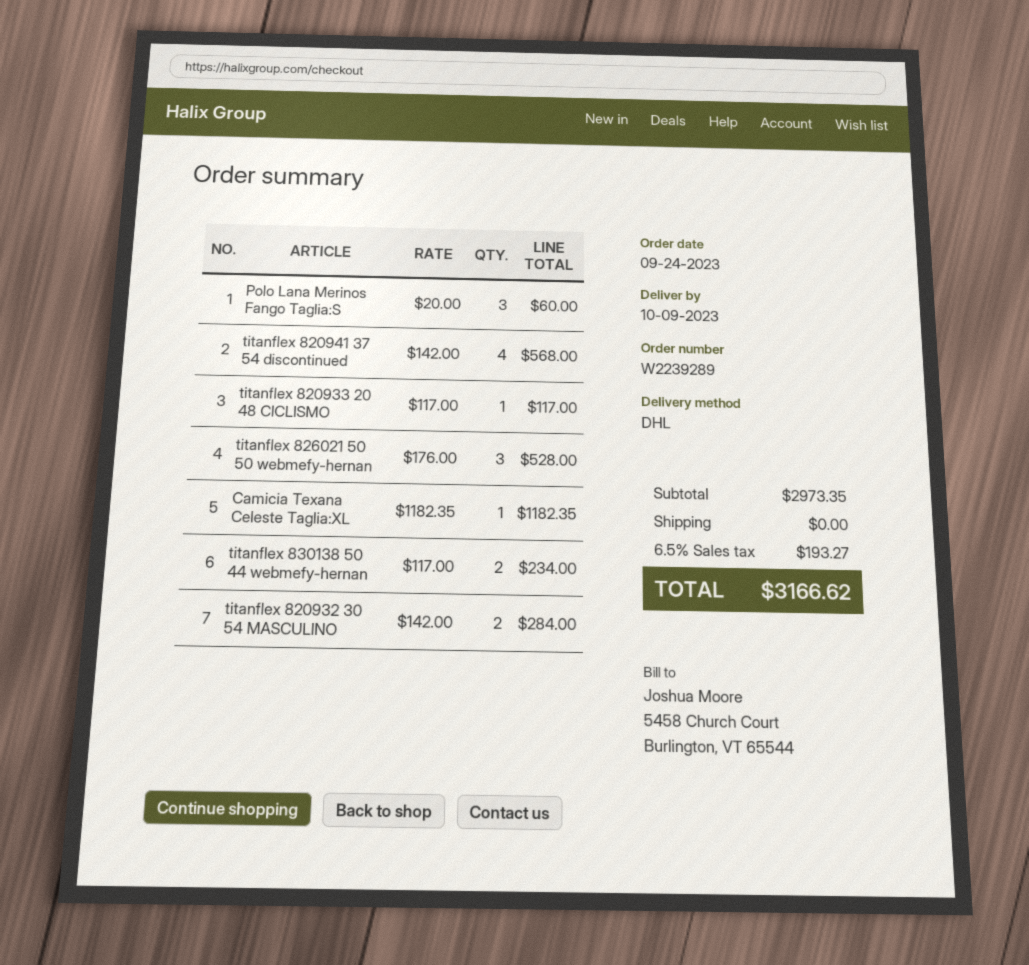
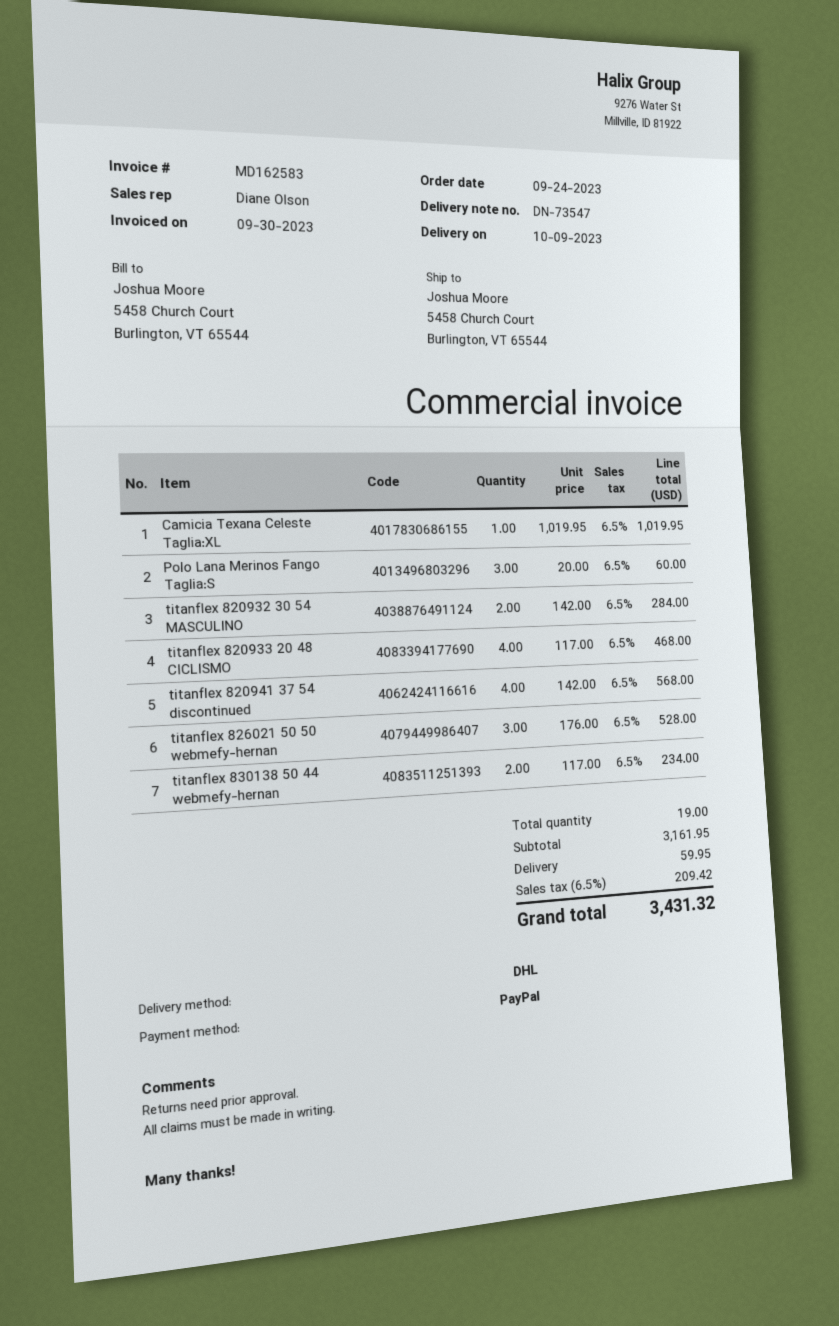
titanflex 820933 20 48 CICLISMO: 1 x 117.00 = 117.00 -> 4 x 117.00 = 468.00
Camicia Texana Celeste Taglia:XL: 1 x 1182.35 = 1182.35 -> 1 x 1019.95 = 1019.95
subtotal: 2973.35 -> 3161.95
shipping: 0.00 -> 59.95
tax: 6.5% = 193.27 -> 6.5% = 209.42
total: 3166.62 -> 3431.32

